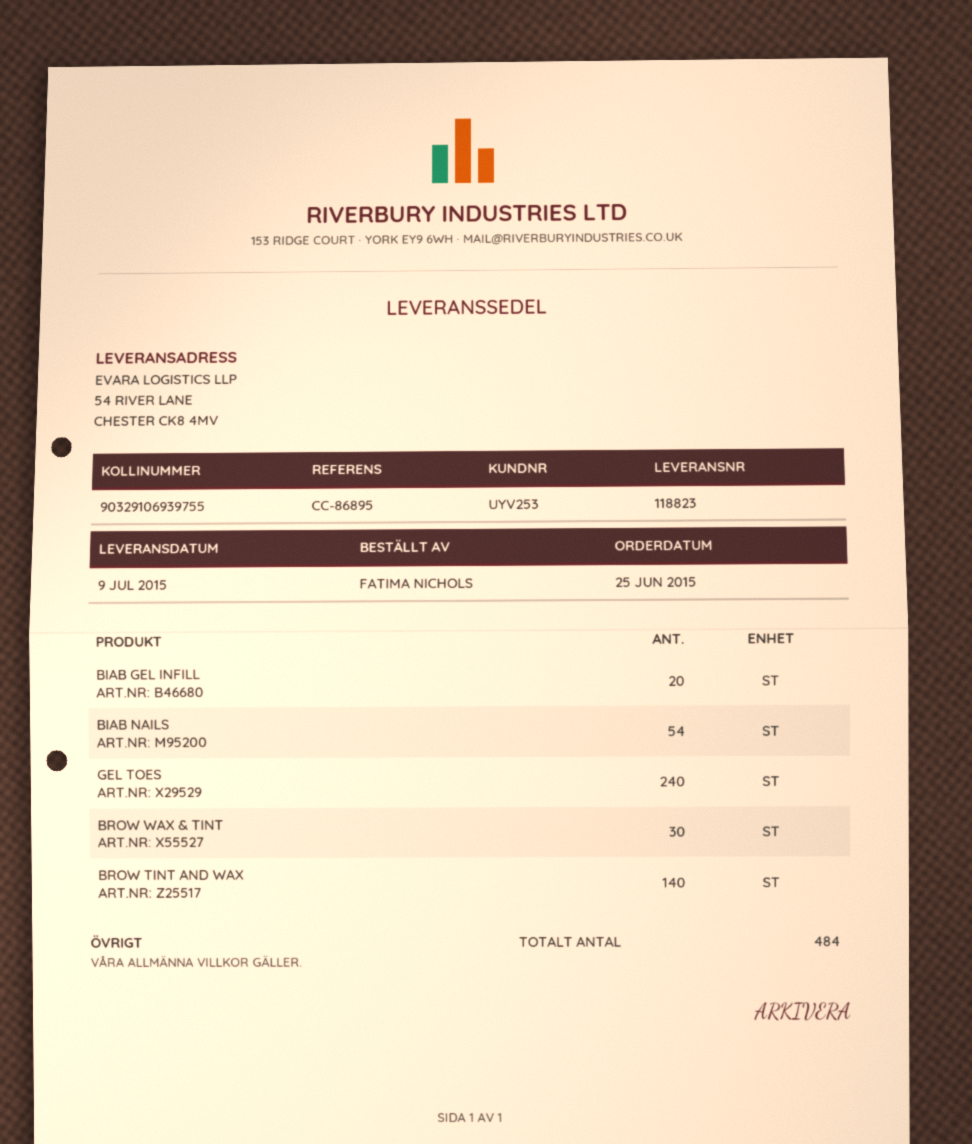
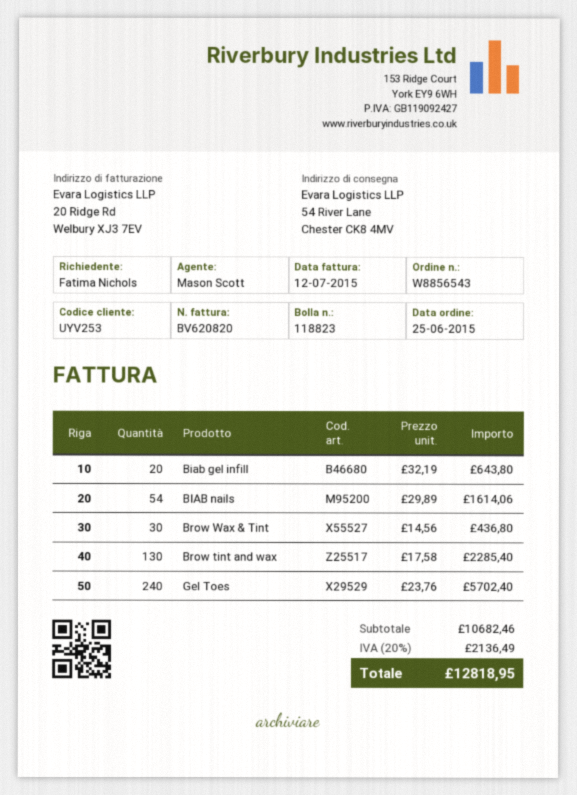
BROW TINT AND WAX: 140 -> 130

